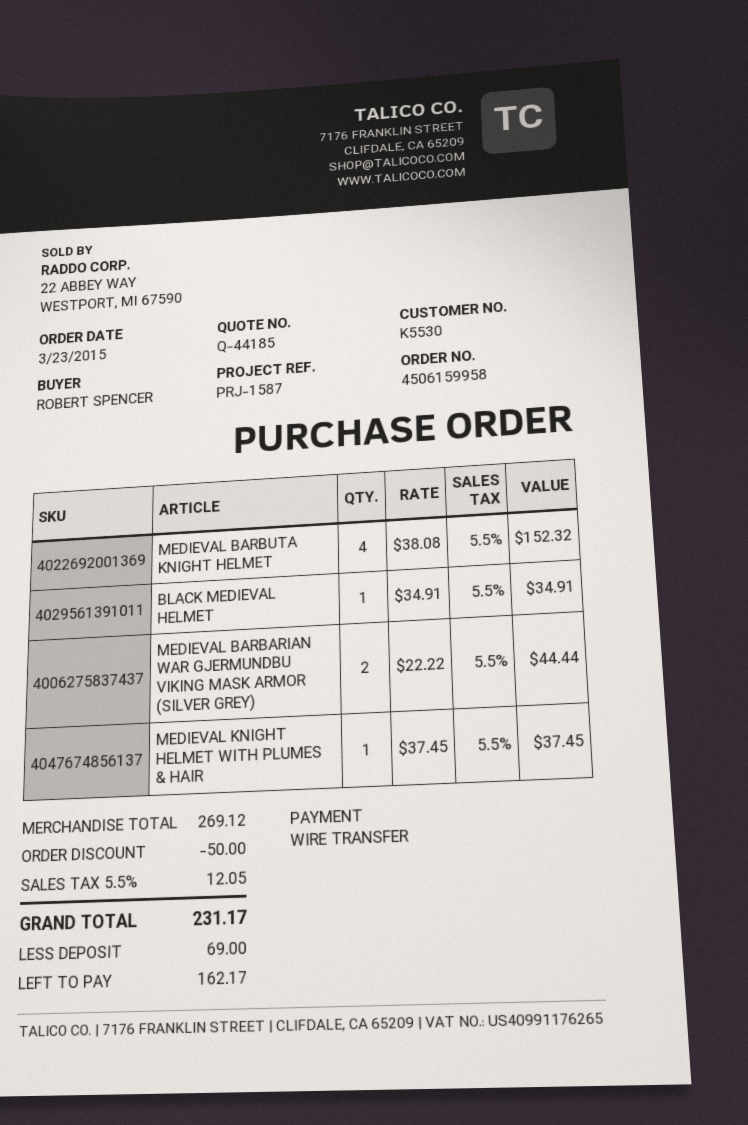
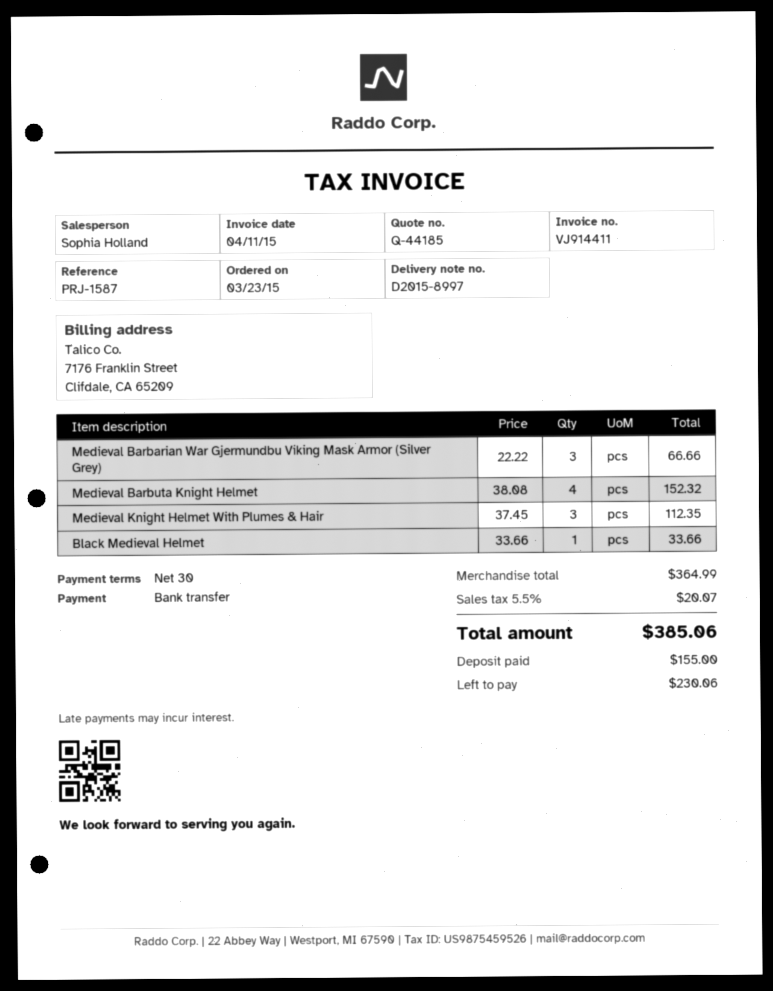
BLACK MEDIEVAL HELMET: 1 x 34.91 = 34.91 -> 1 x 33.66 = 33.66
MEDIEVAL BARBARIAN WAR GJERMUNDBU VIKING MASK ARMOR (SILVER GREY): 2 x 22.22 = 44.44 -> 3 x 22.22 = 66.66
MEDIEVAL KNIGHT HELMET WITH PLUMES & HAIR: 1 x 37.45 = 37.45 -> 3 x 37.45 = 112.35
subtotal: 269.12 -> 364.99
discount: 50.00 -> none
tax: 5.5% = 12.05 -> 5.5% = 20.07
total: 231.17 -> 385.06
deposit: 69.00 -> 155.00
balance: 162.17 -> 230.06

